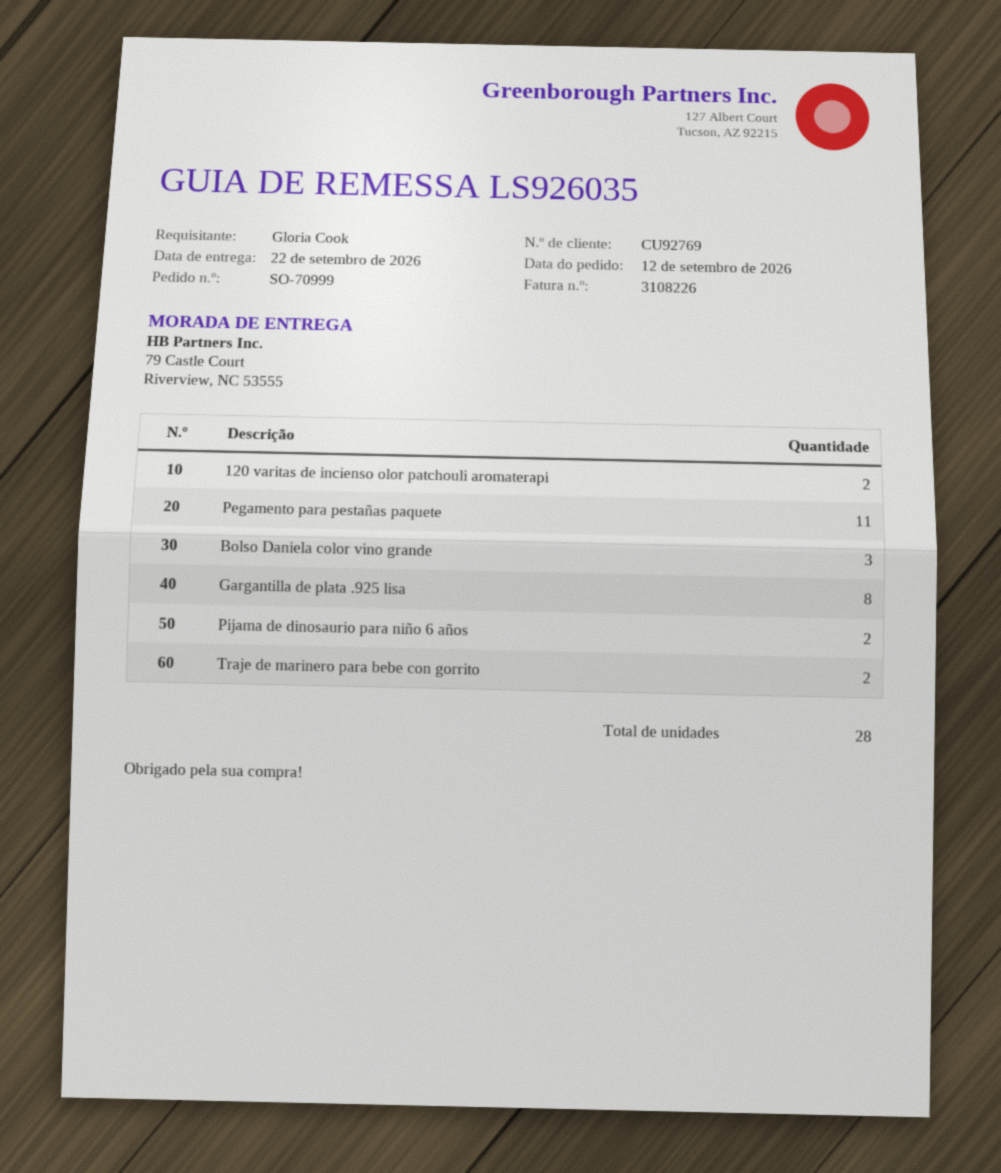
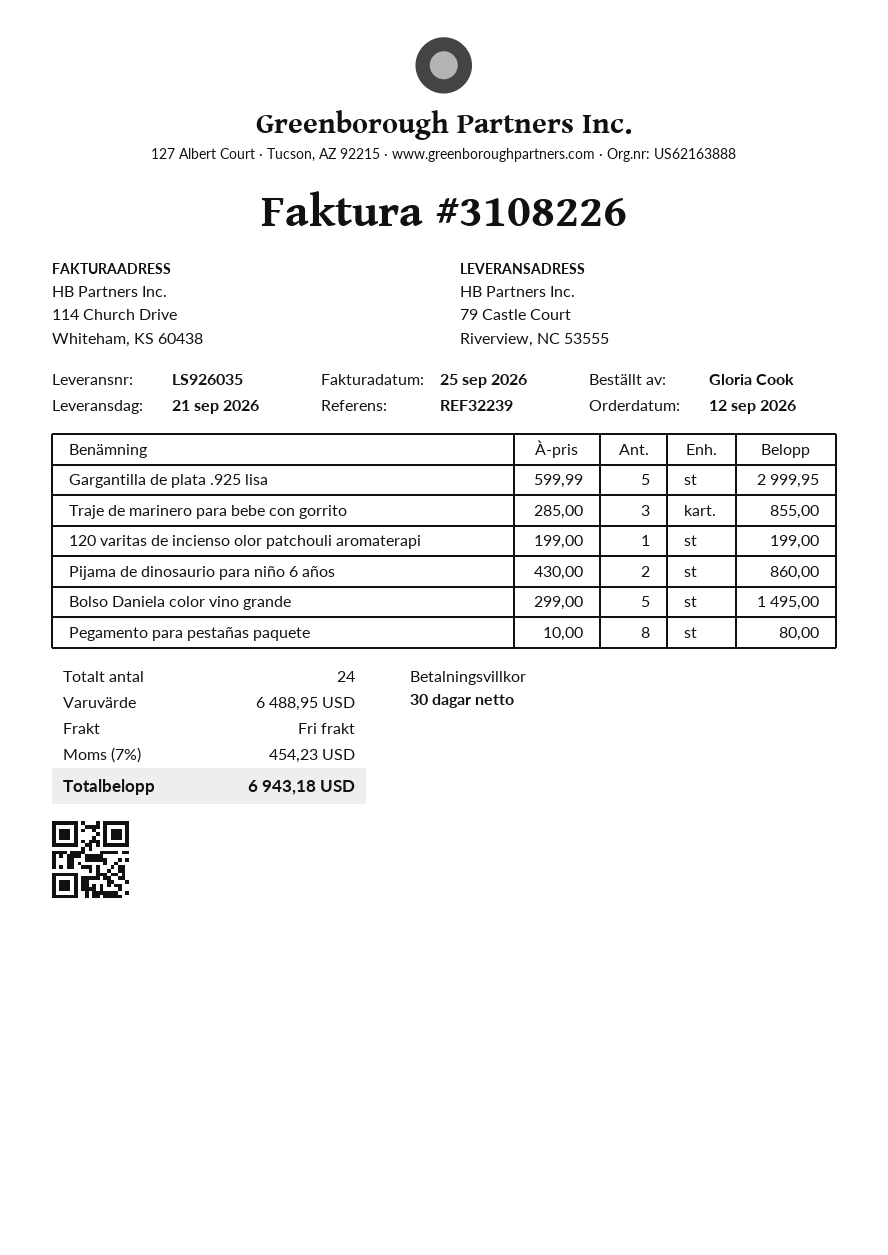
delivery date: 2026-09-22 -> 2026-09-21
120 varitas de incienso olor patchouli aromaterapi: 2 -> 1
Pegamento para pestañas paquete: 11 -> 8
Bolso Daniela color vino grande: 3 -> 5
Gargantilla de plata .925 lisa: 8 -> 5
Traje de marinero para bebe con gorrito: 2 -> 3
total quantity: 28 -> 24

